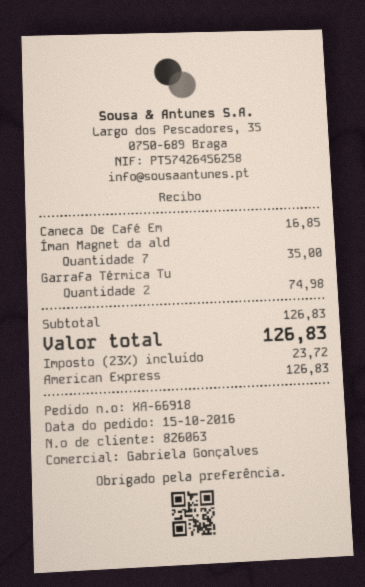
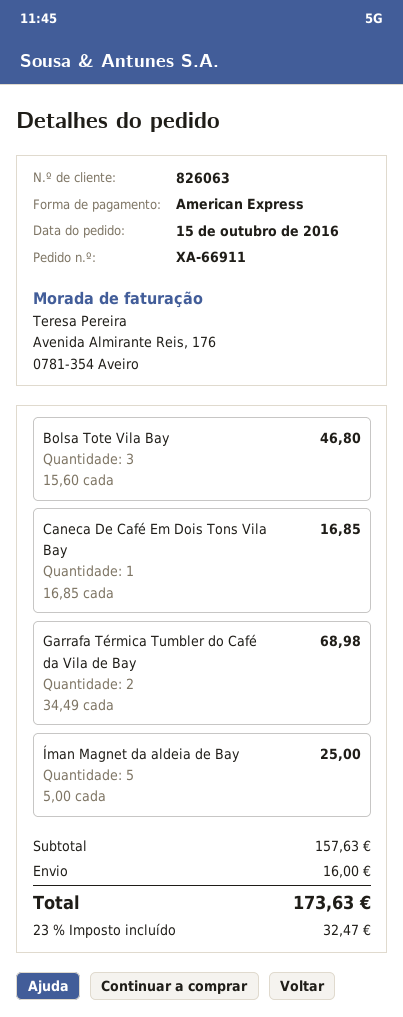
order number: XA-66918 -> XA-66911
Íman Magnet da ald: 7 for 35.00 -> 5 for 25.00
Garrafa Térmica Tu: 2 for 74.98 -> 2 for 68.98
Bolsa Tote Vila Bay: none -> 3 for 46.80
subtotal: 126.83 -> 157.63
shipping: none -> 16.00
tax: 23% = 23.72 -> 23% = 32.47
total: 126.83 -> 173.63

